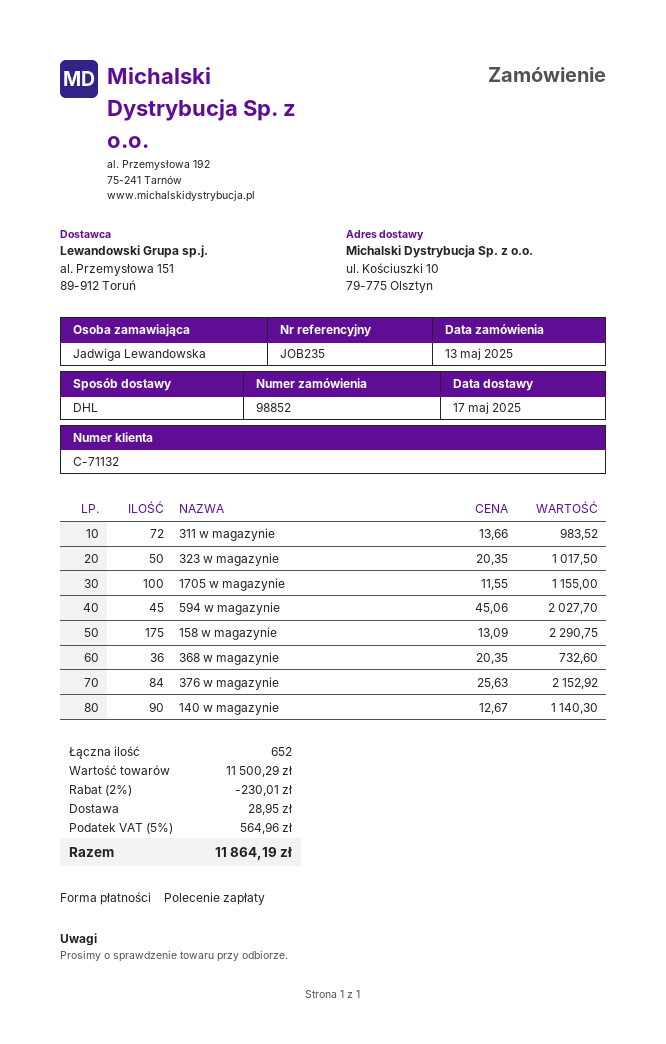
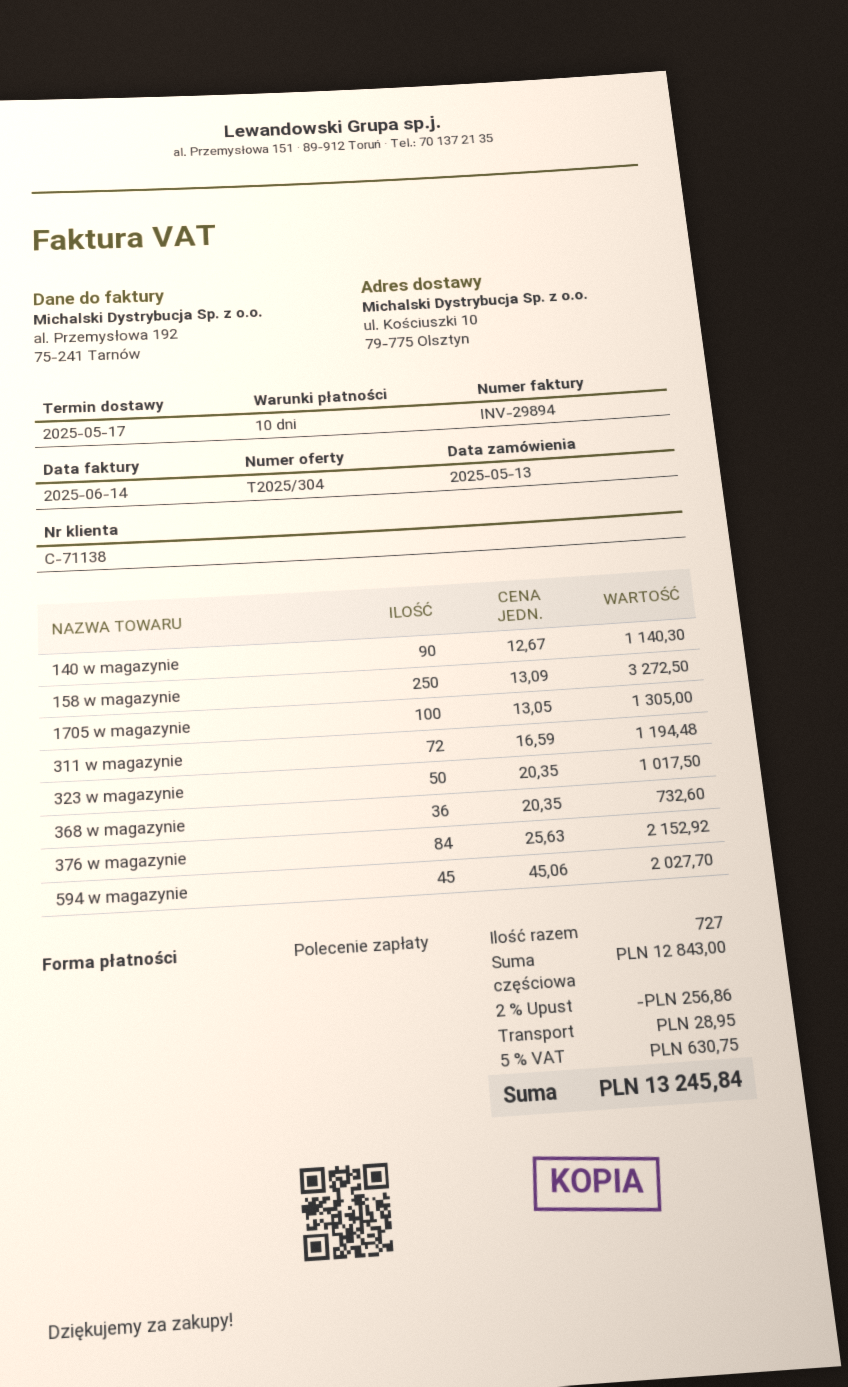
customer number: C-71132 -> C-71138
311 w magazynie: 72 x 13.66 = 983.52 -> 72 x 16.59 = 1194.48
1705 w magazynie: 100 x 11.55 = 1155.00 -> 100 x 13.05 = 1305.00
158 w magazynie: 175 x 13.09 = 2290.75 -> 250 x 13.09 = 3272.50
total quantity: 652 -> 727
subtotal: 11500.29 -> 12843.00
discount: 2% = 230.01 -> 2% = 256.86
tax: 5% = 564.96 -> 5% = 630.75
total: 11864.19 -> 13245.84

